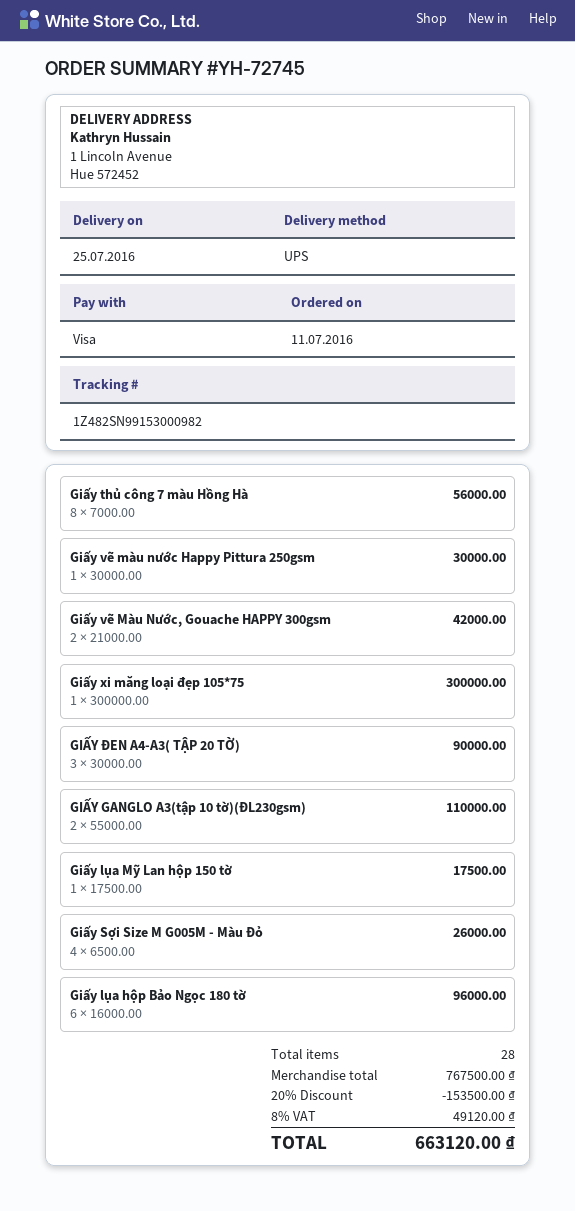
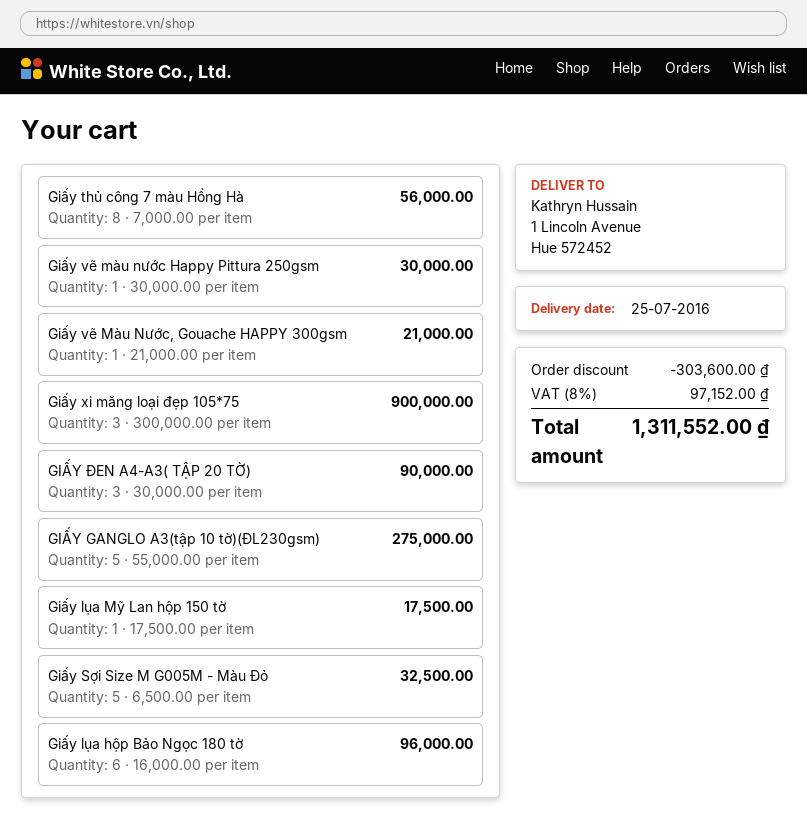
Giấy vẽ Màu Nước, Gouache HAPPY 300gsm: 2 x 21000.00 = 42000.00 -> 1 x 21000.00 = 21000.00
Giấy xi măng loại đẹp 105*75: 1 x 300000.00 = 300000.00 -> 3 x 300000.00 = 900000.00
GIẤY GANGLO A3(tập 10 tờ)(ĐL230gsm): 2 x 55000.00 = 110000.00 -> 5 x 55000.00 = 275000.00
Giấy Sợi Size M G005M - Màu Đỏ: 4 x 6500.00 = 26000.00 -> 5 x 6500.00 = 32500.00
discount: 153500.00 -> 303600.00
tax: 8% = 49120.00 -> 8% = 97152.00
total: 663120.00 -> 1311552.00

